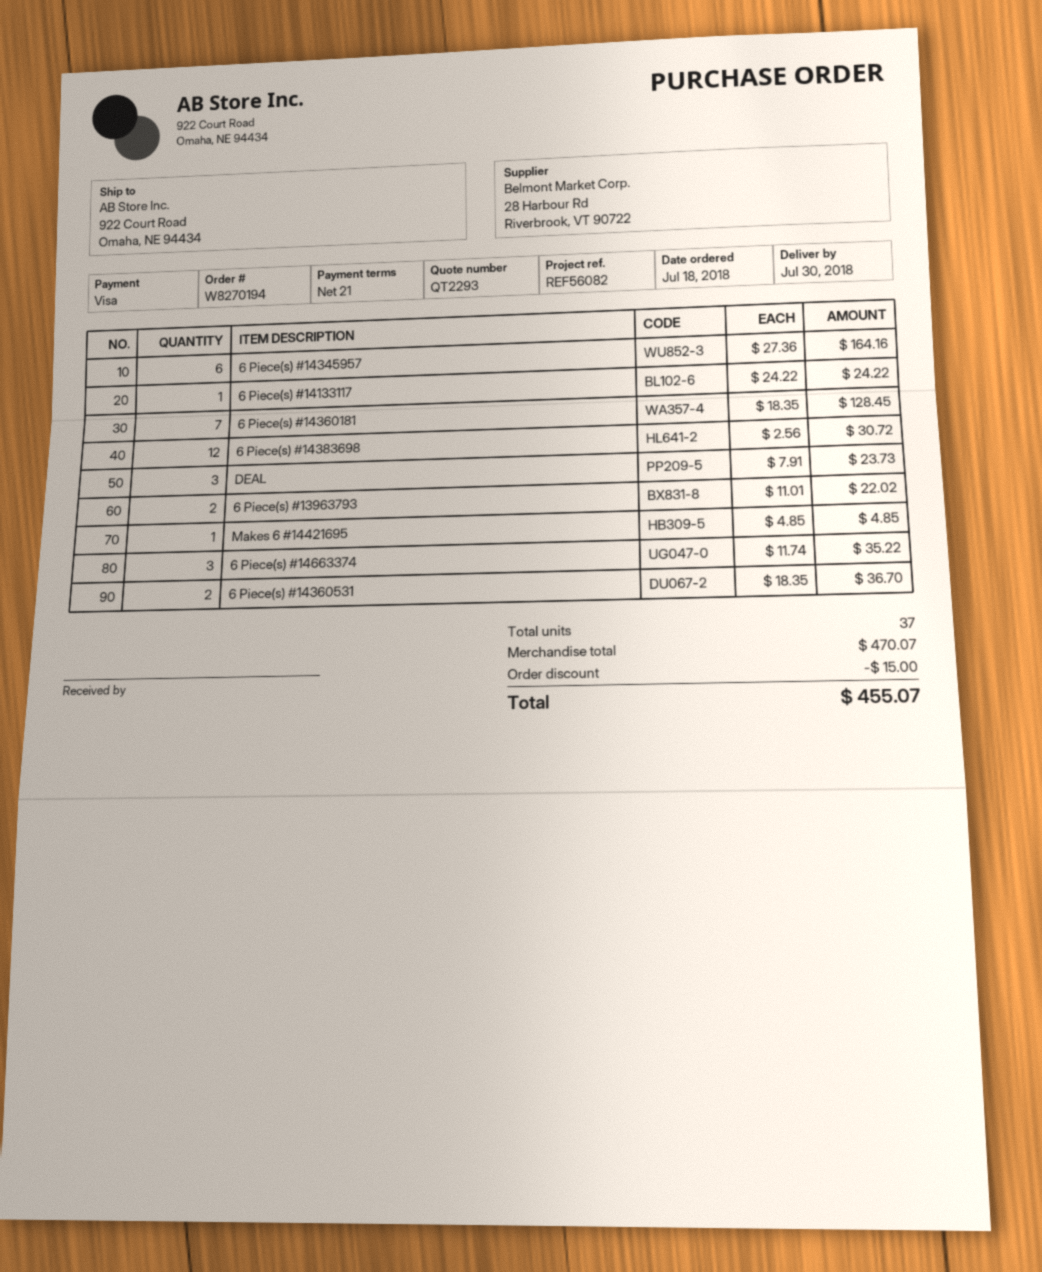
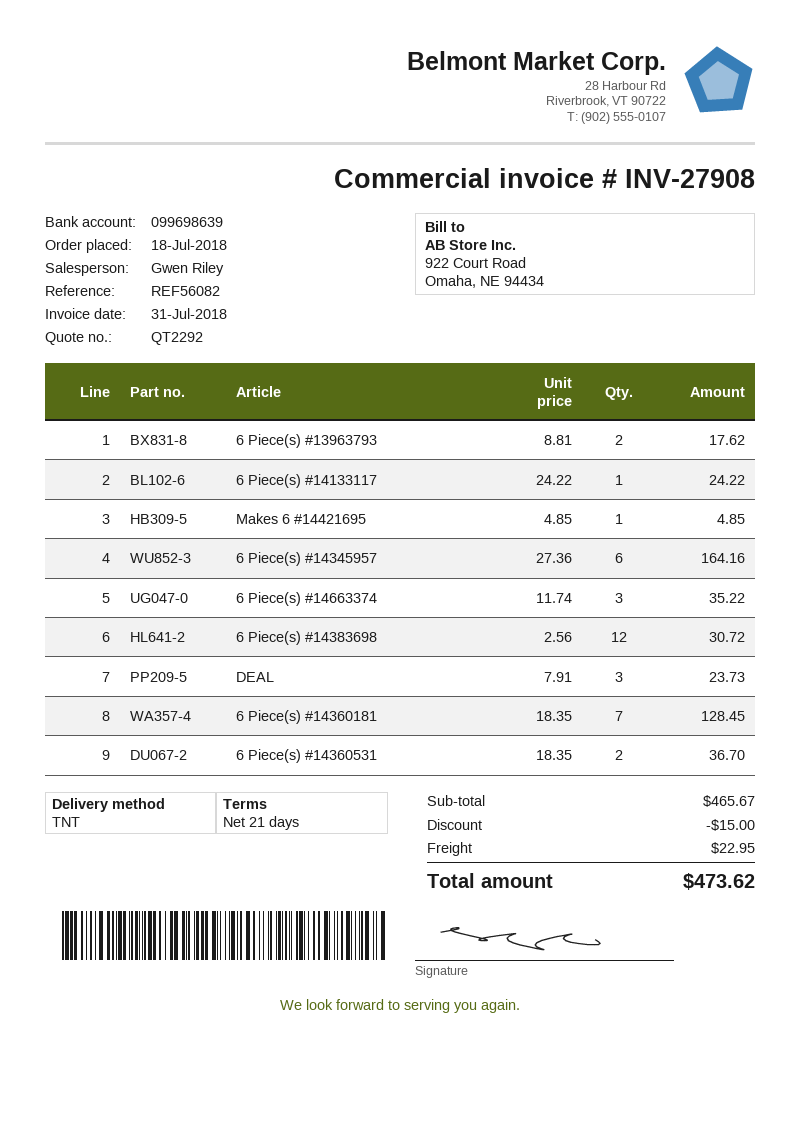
quote number: QT2293 -> QT2292
6 Piece(s) #13963793: 2 x 11.01 = 22.02 -> 2 x 8.81 = 17.62
subtotal: 470.07 -> 465.67
shipping: none -> 22.95
total: 455.07 -> 473.62

